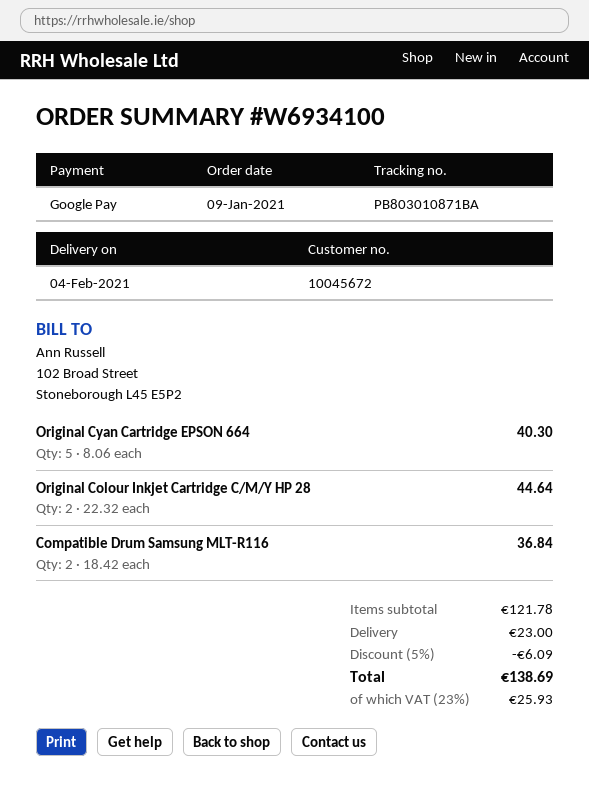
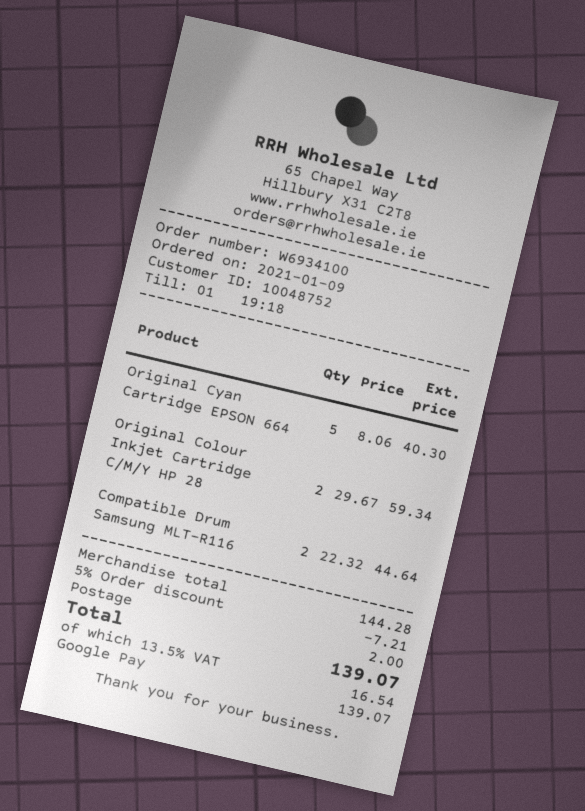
customer number: 10045672 -> 10048752
Original Colour Inkjet Cartridge C/M/Y HP 28: 2 x 22.32 = 44.64 -> 2 x 29.67 = 59.34
Compatible Drum Samsung MLT-R116: 2 x 18.42 = 36.84 -> 2 x 22.32 = 44.64
subtotal: 121.78 -> 144.28
discount: 5% = 6.09 -> 5% = 7.21
shipping: 23.00 -> 2.00
tax: 23% = 25.93 -> 13.5% = 16.54
total: 138.69 -> 139.07

